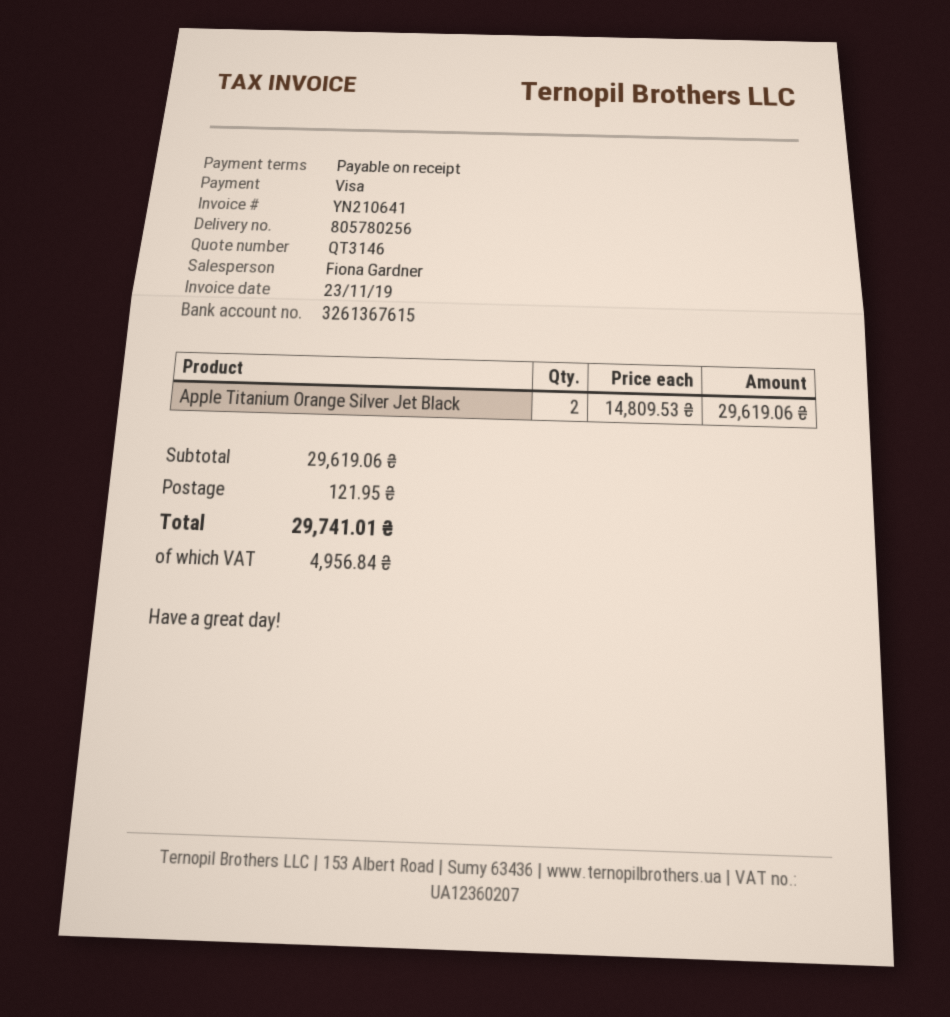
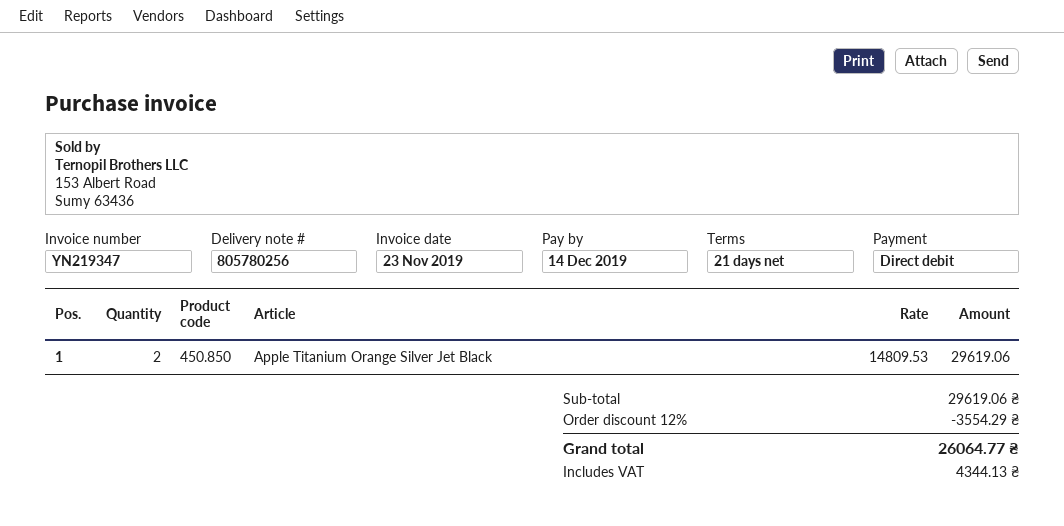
invoice number: YN210641 -> YN219347
payment terms: on receipt -> 21 days
payment method: Visa -> direct debit
discount: none -> 12% = 3554.29
shipping: 121.95 -> none
tax: 4956.84 -> 4344.13
total: 29741.01 -> 26064.77

